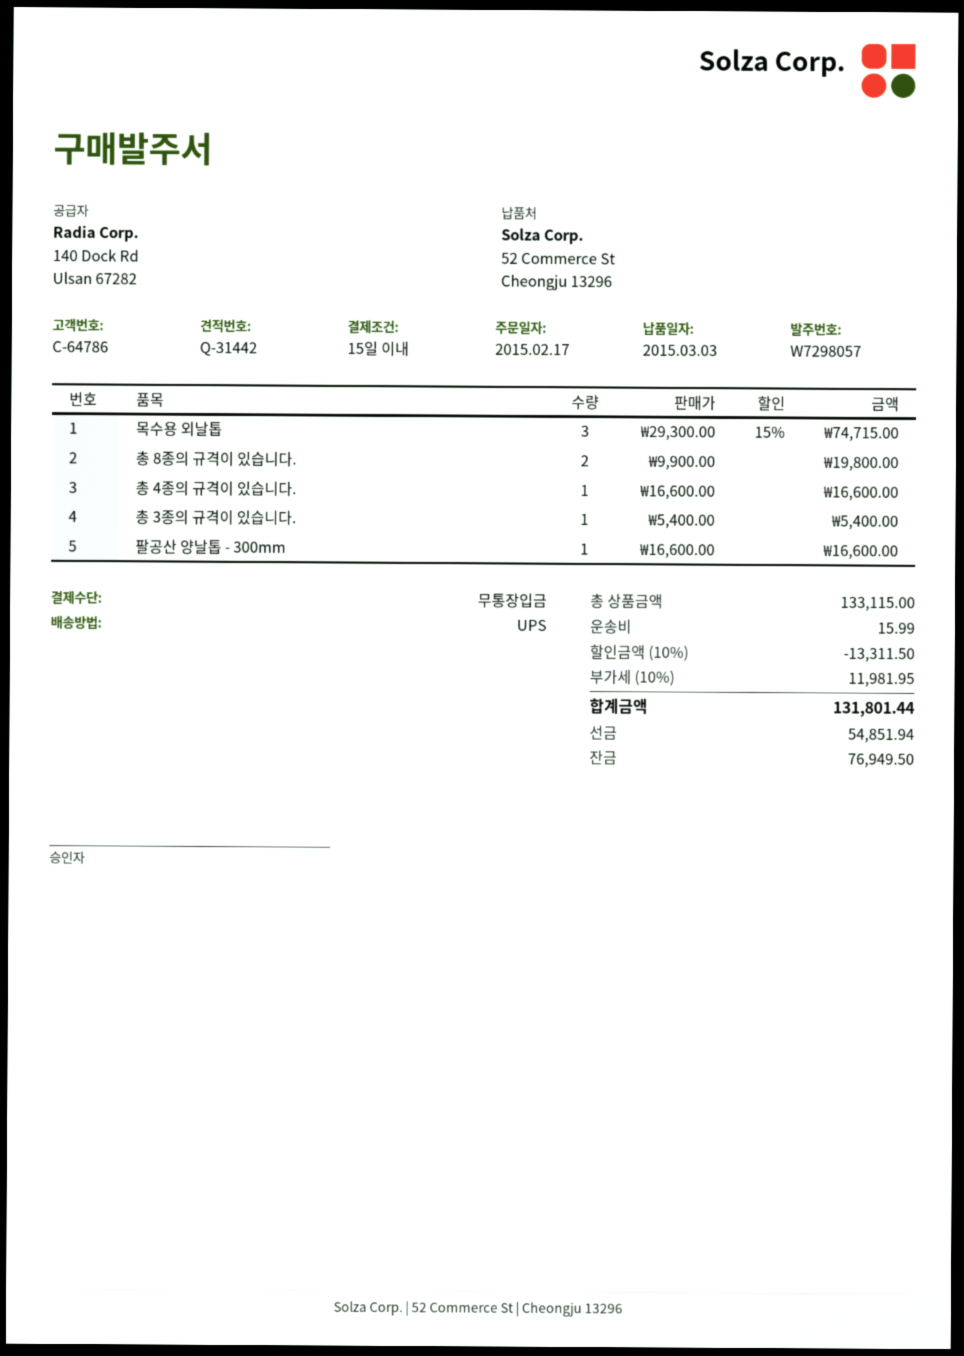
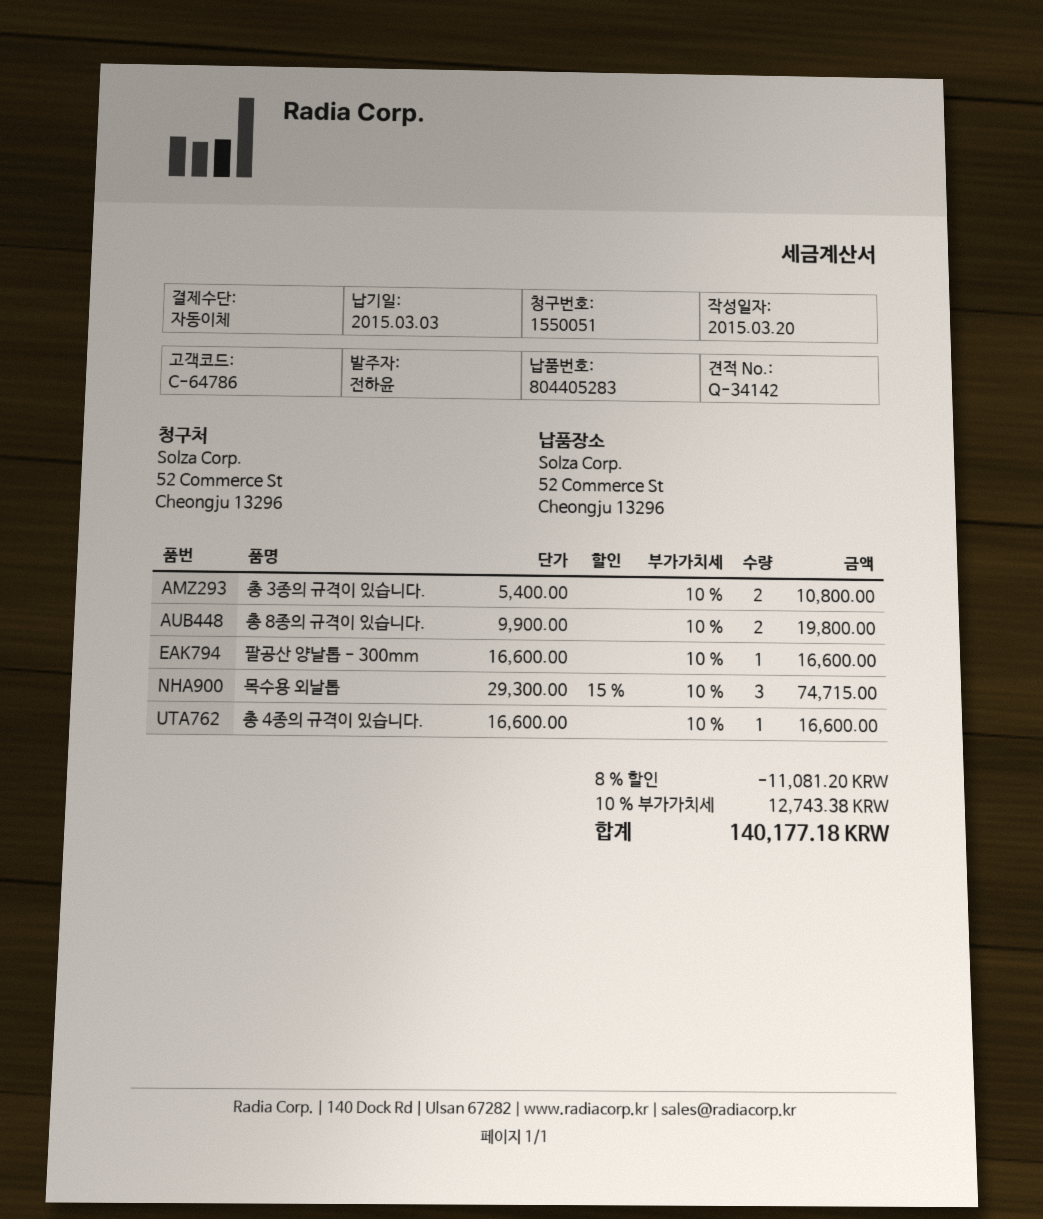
quote number: Q-31442 -> Q-34142
payment method: bank transfer -> direct debit
총 3종의 규격이 있습니다.: 1 x 5400.00 = 5400.00 -> 2 x 5400.00 = 10800.00
discount: 10% = 13311.50 -> 8% = 11081.20
shipping: 15.99 -> none
tax: 10% = 11981.95 -> 10% = 12743.38
total: 131801.44 -> 140177.18

